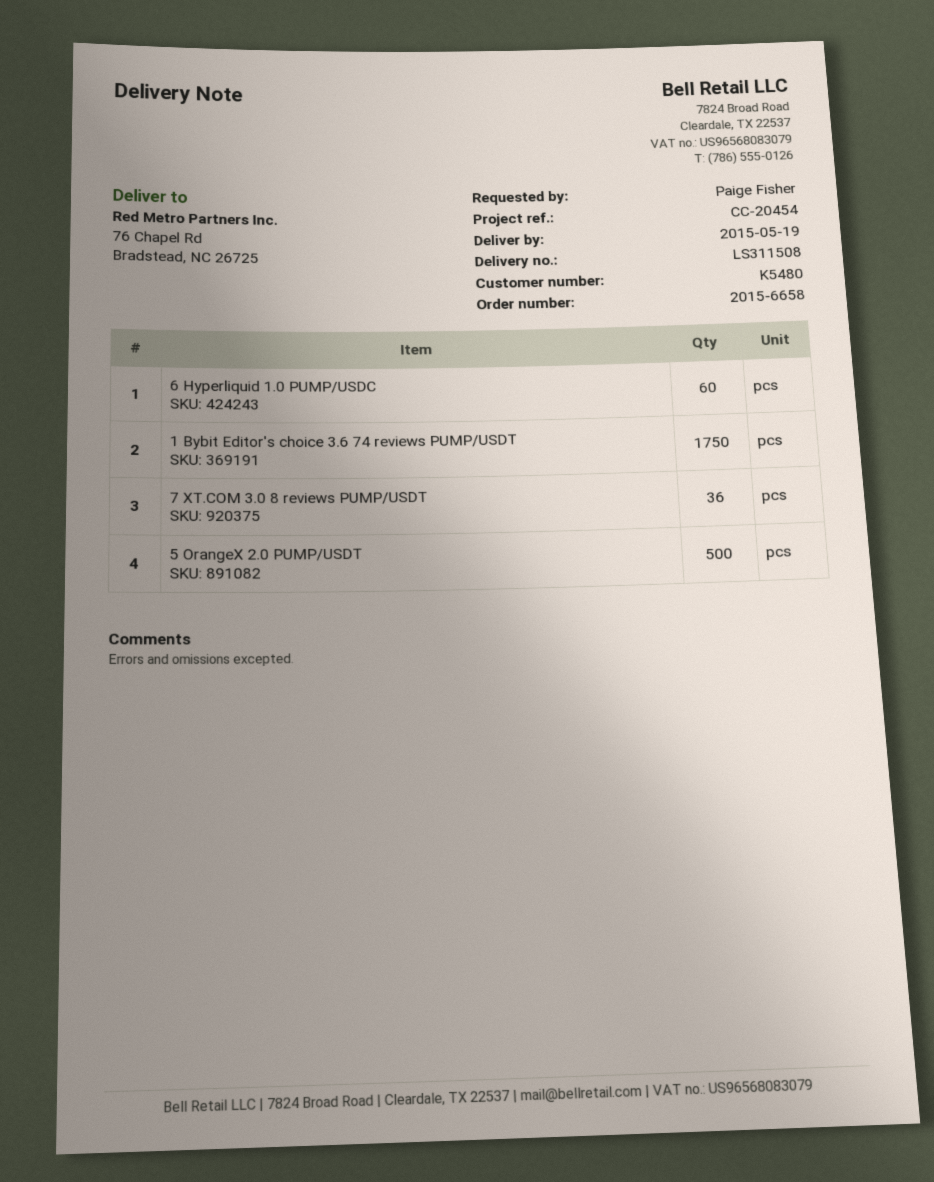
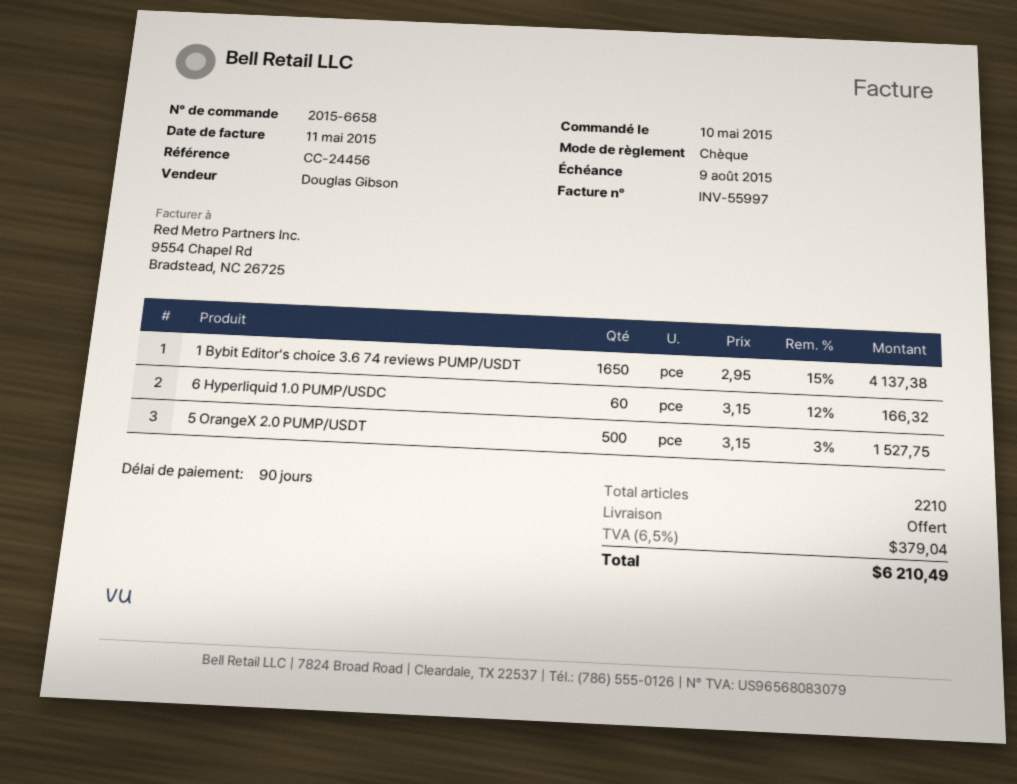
reference: CC-20454 -> CC-24456
1 Bybit Editor's choice 3.6 74 reviews PUMP/USDT: 1750 -> 1650
7 XT.COM 3.0 8 reviews PUMP/USDT: 36 -> none

